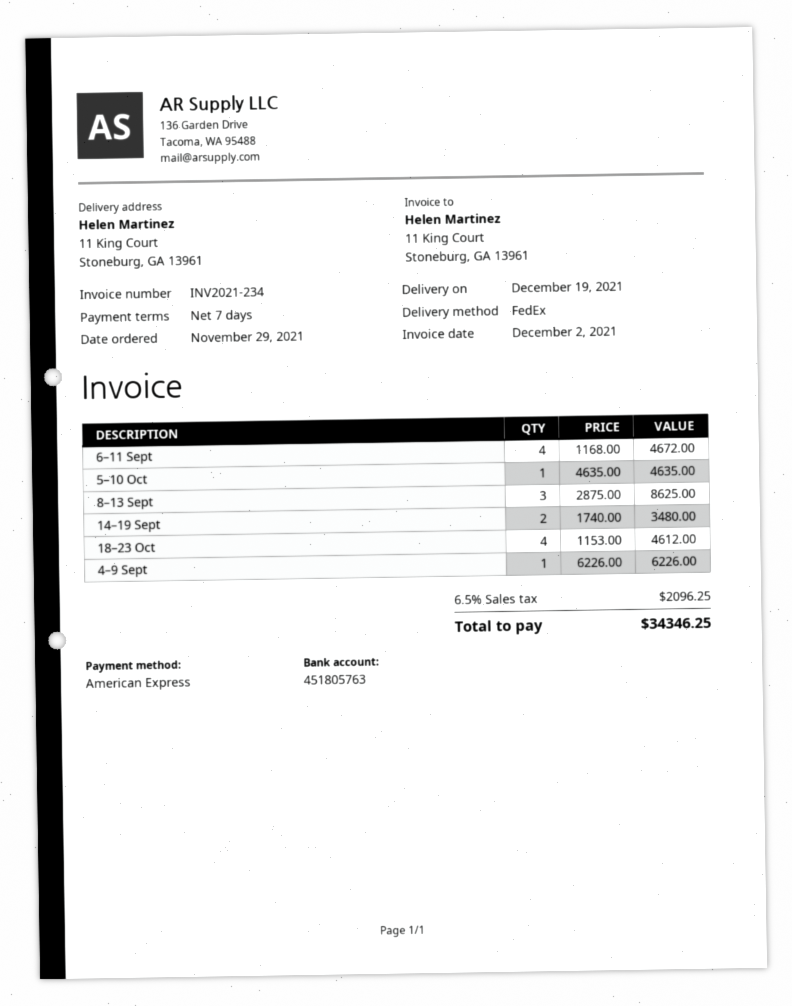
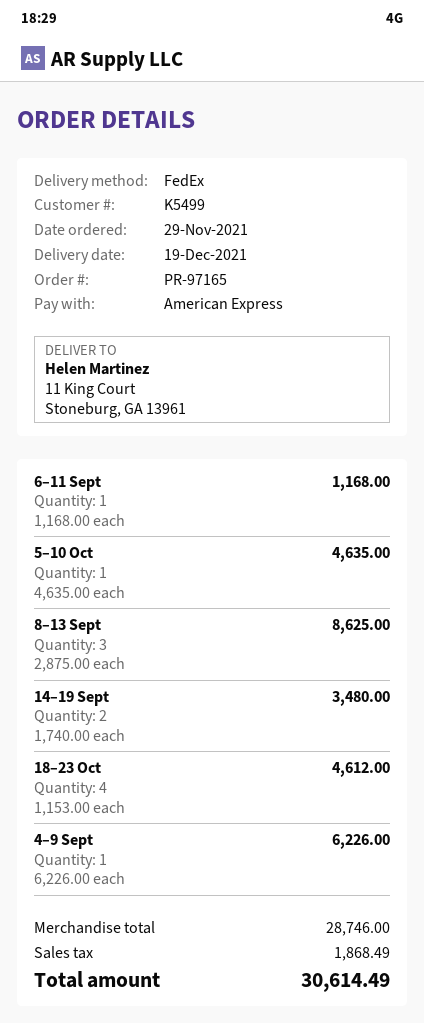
6–11 Sept: 4 x 1168.00 = 4672.00 -> 1 x 1168.00 = 1168.00
tax: 2096.25 -> 1868.49
total: 34346.25 -> 30614.49

